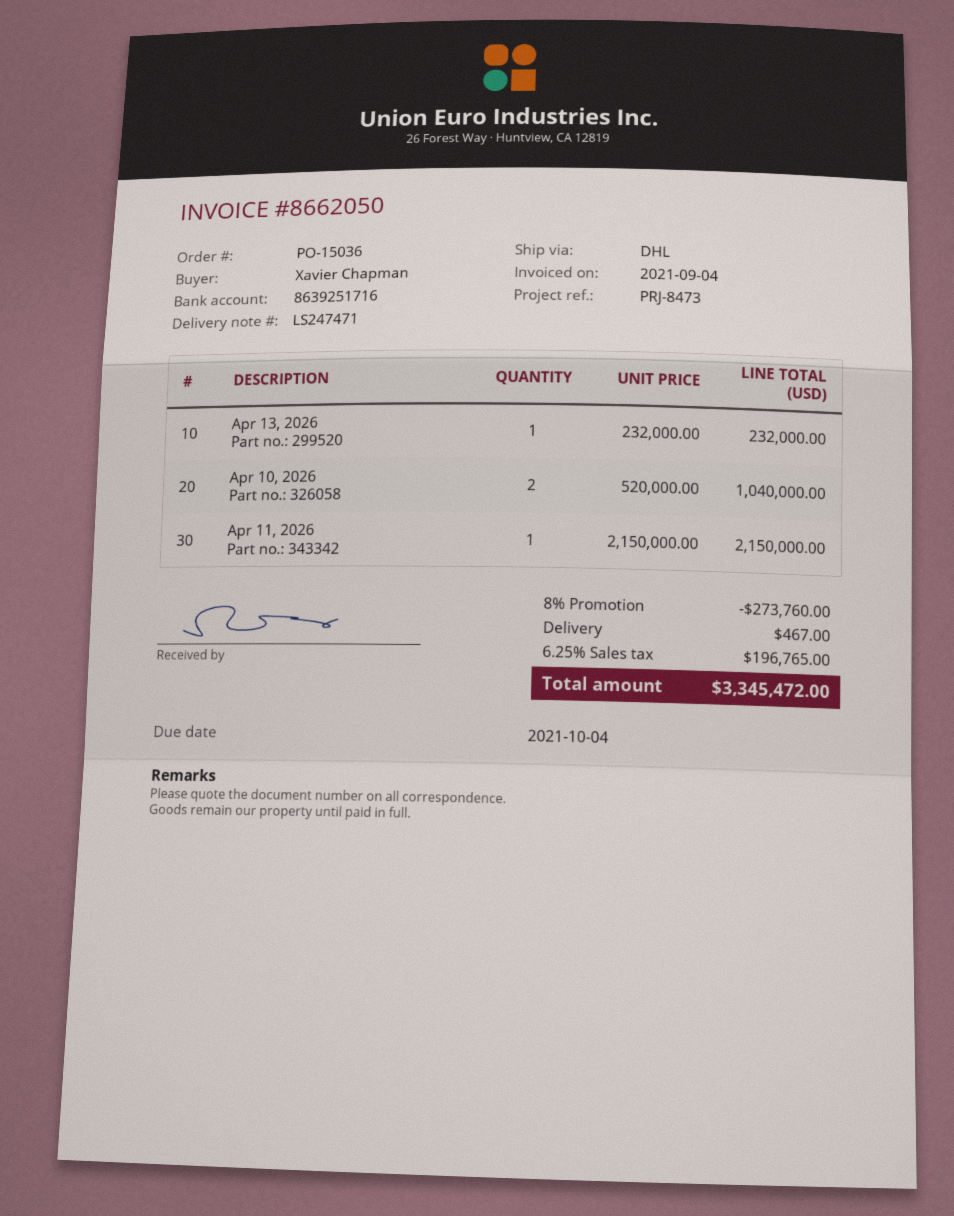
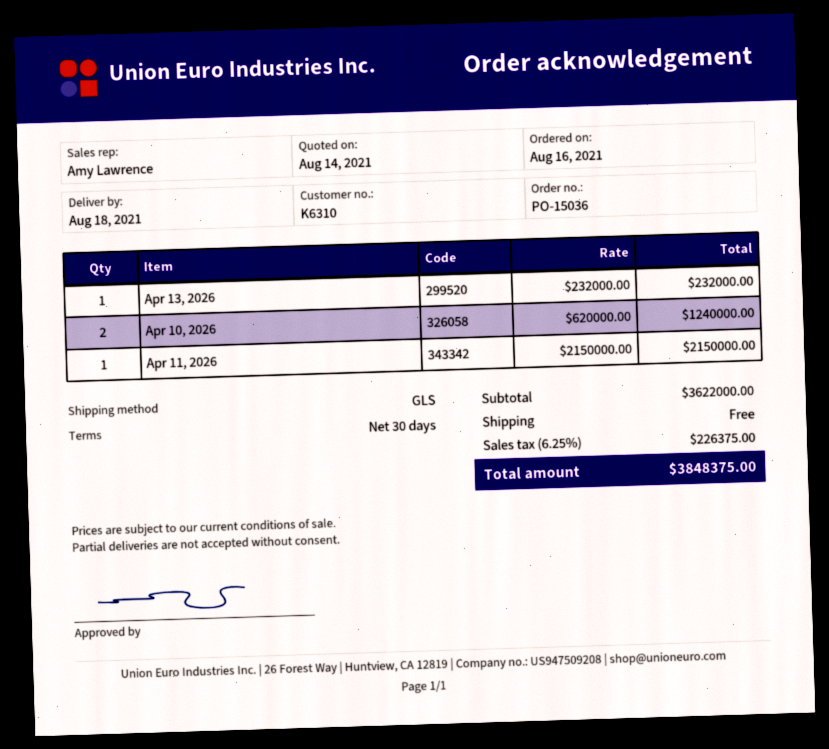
shipping method: DHL -> GLS
Apr 10, 2026: 2 x 520000.00 = 1040000.00 -> 2 x 620000.00 = 1240000.00
discount: 8% = 273760.00 -> none
shipping: 467.00 -> 0.00
tax: 6.25% = 196765.00 -> 6.25% = 226375.00
total: 3345472.00 -> 3848375.00

